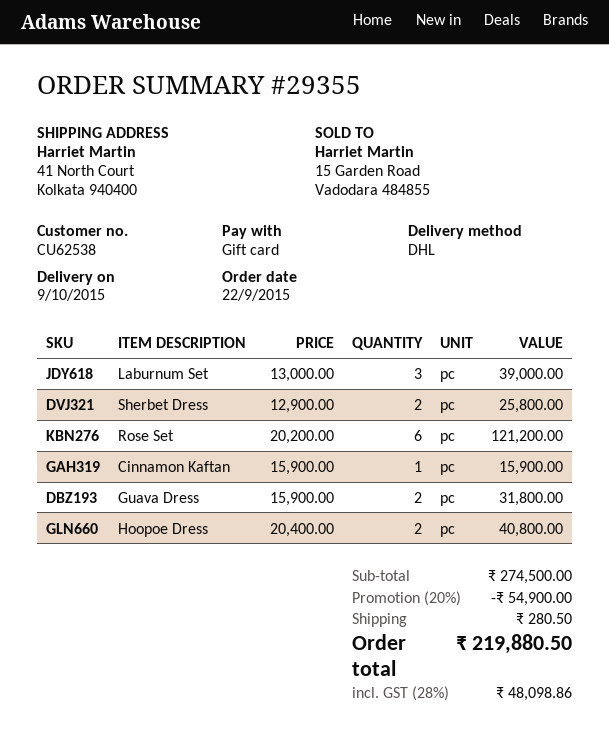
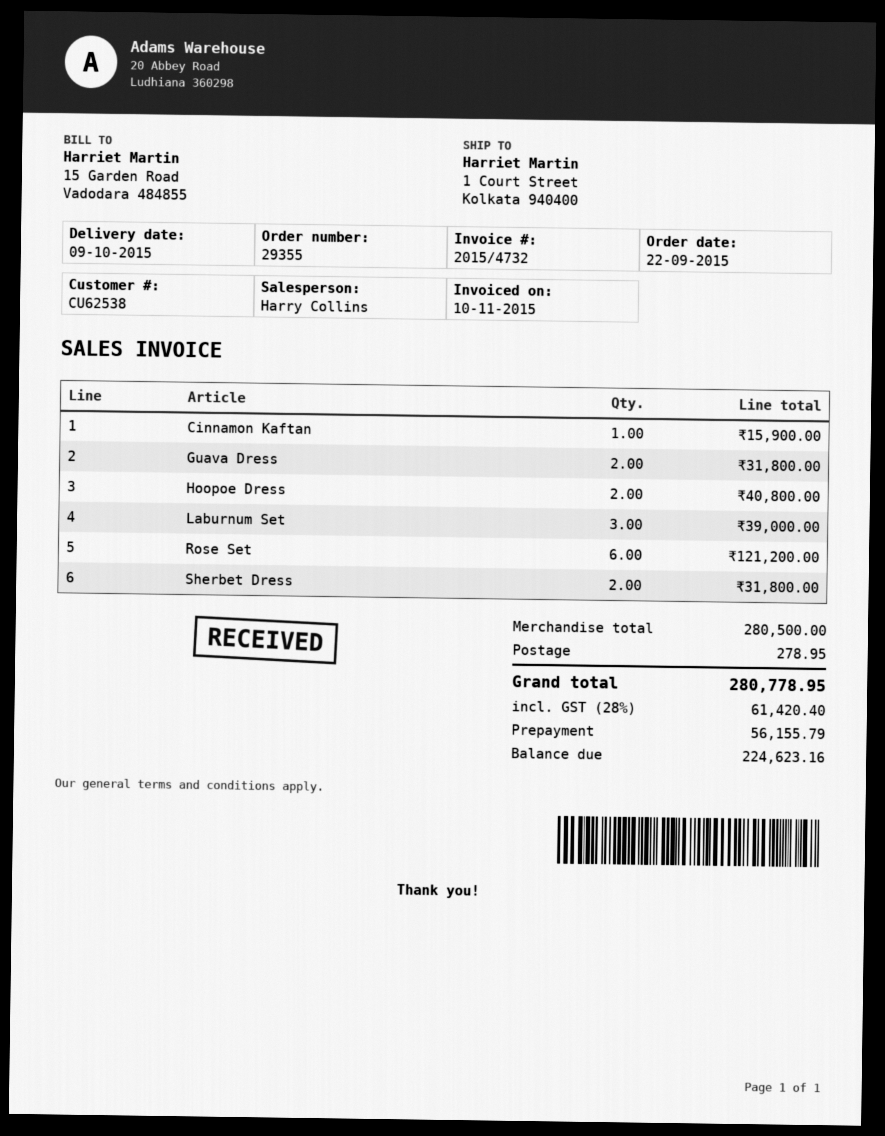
ship to: 41 North Court, Kolkata 940400 -> 1 Court Street, Kolkata 940400
Sherbet Dress: 2 for 25800.00 -> 2 for 31800.00
subtotal: 274500.00 -> 280500.00
discount: 20% = 54900.00 -> none
shipping: 280.50 -> 278.95
tax: 28% = 48098.86 -> 28% = 61420.40
total: 219880.50 -> 280778.95

